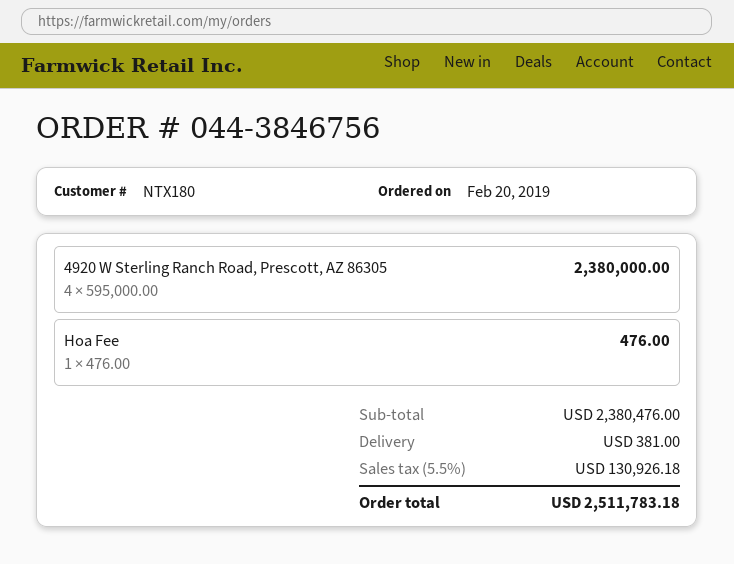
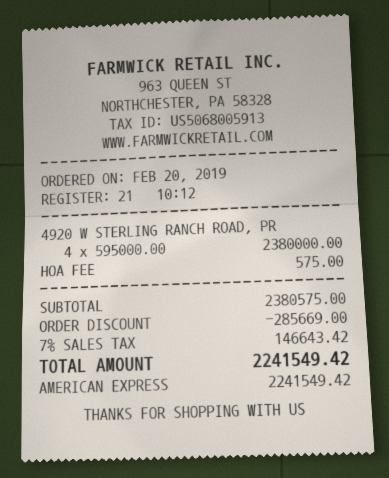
Hoa Fee: 1 x 476.00 = 476.00 -> 1 x 575.00 = 575.00
subtotal: 2380476.00 -> 2380575.00
discount: none -> 285669.00
shipping: 381.00 -> none
tax: 5.5% = 130926.18 -> 7% = 146643.42
total: 2511783.18 -> 2241549.42

